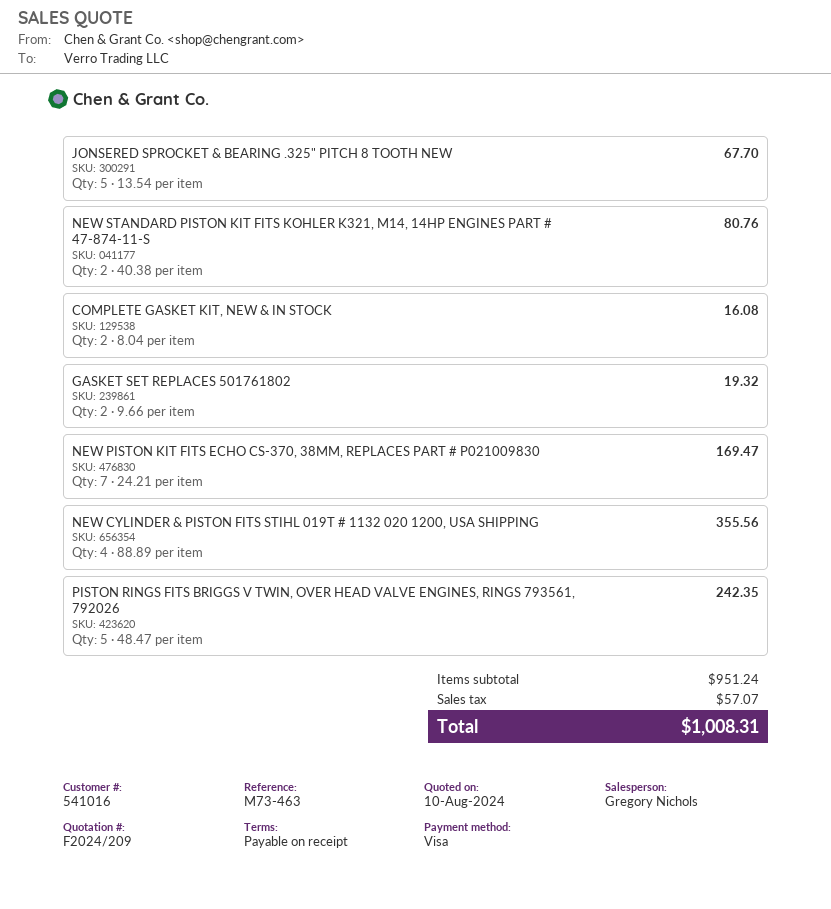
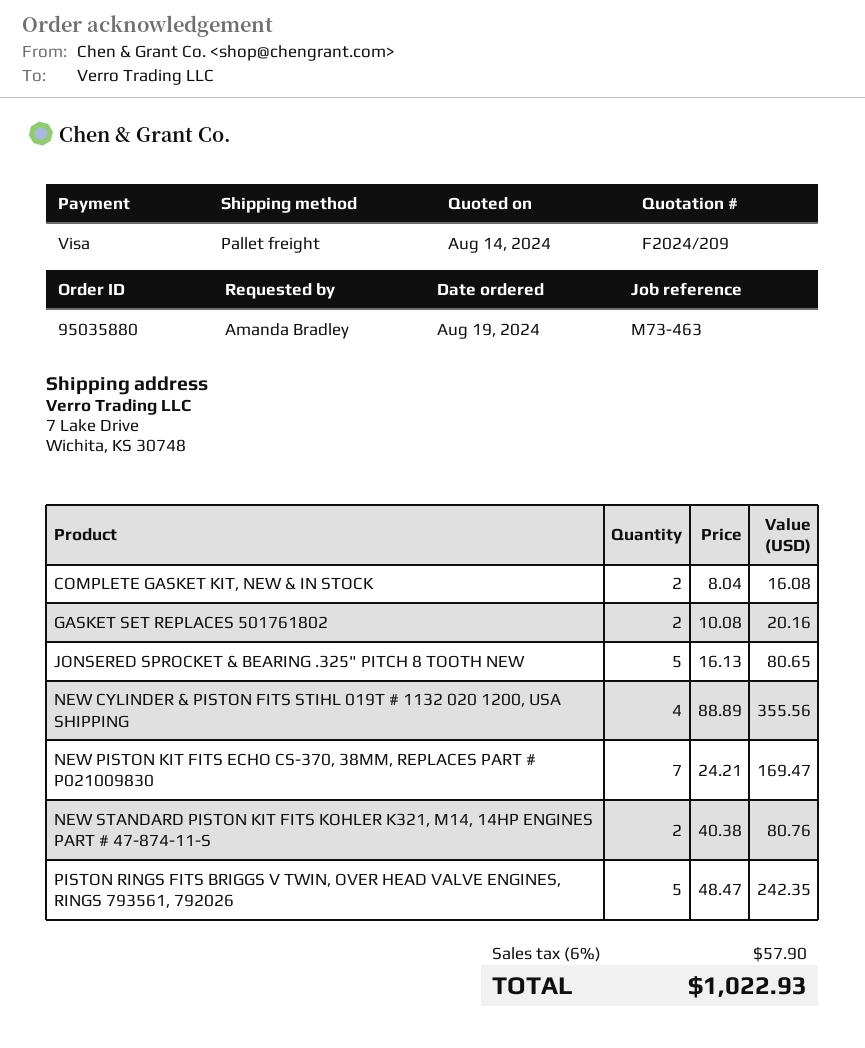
quote date: 2024-08-10 -> 2024-08-14
JONSERED SPROCKET & BEARING .325" PITCH 8 TOOTH NEW: 5 x 13.54 = 67.70 -> 5 x 16.13 = 80.65
GASKET SET REPLACES 501761802: 2 x 9.66 = 19.32 -> 2 x 10.08 = 20.16
tax: 57.07 -> 57.90
total: 1008.31 -> 1022.93

